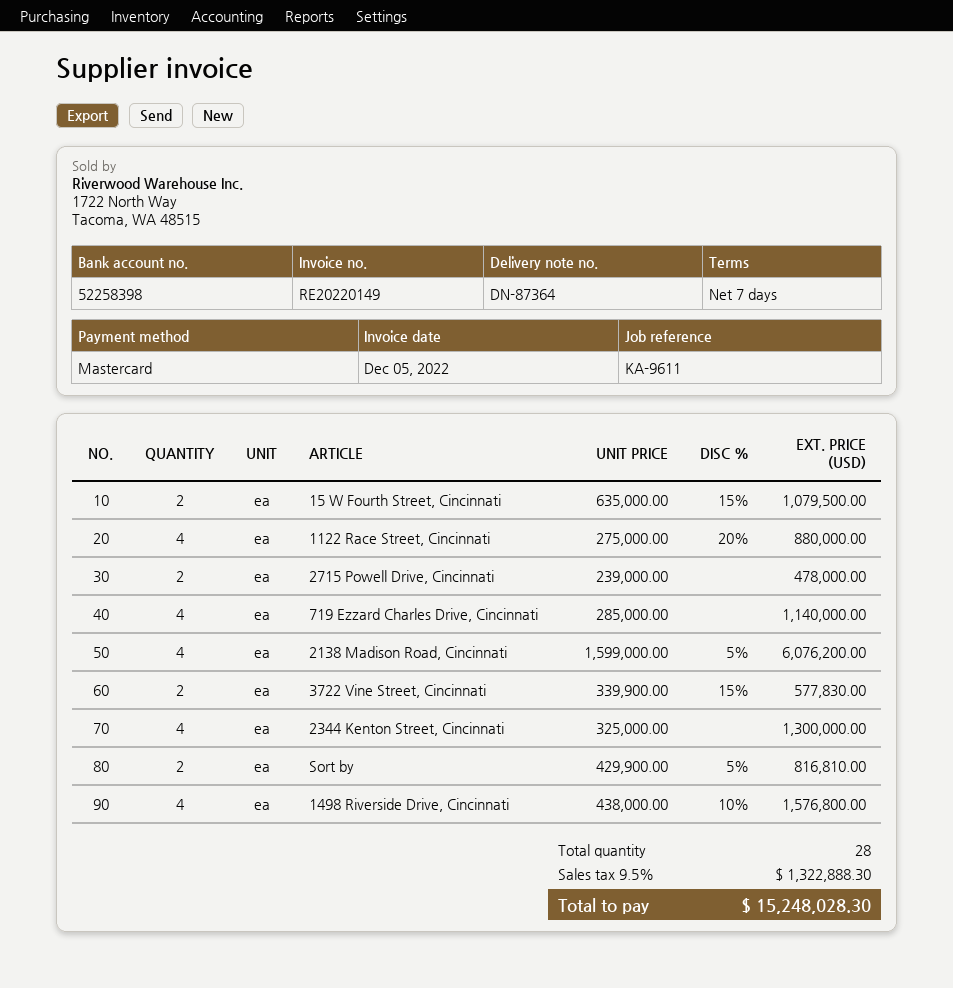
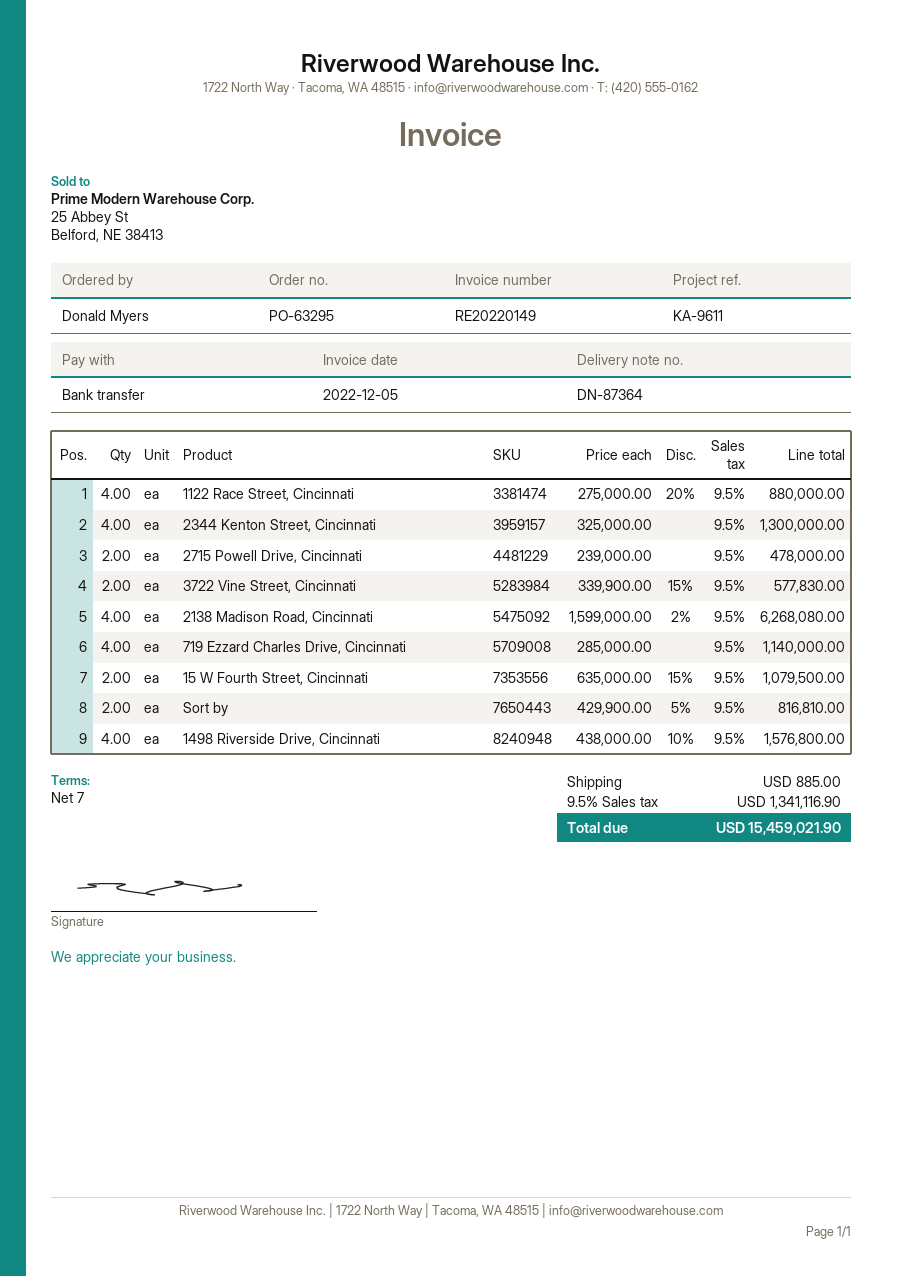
payment method: Mastercard -> bank transfer
2138 Madison Road, Cincinnati: 4 x 1599000.00 - 5% = 6076200.00 -> 4 x 1599000.00 - 2% = 6268080.00
shipping: none -> 885.00
tax: 9.5% = 1322888.30 -> 9.5% = 1341116.90
total: 15248028.30 -> 15459021.90

